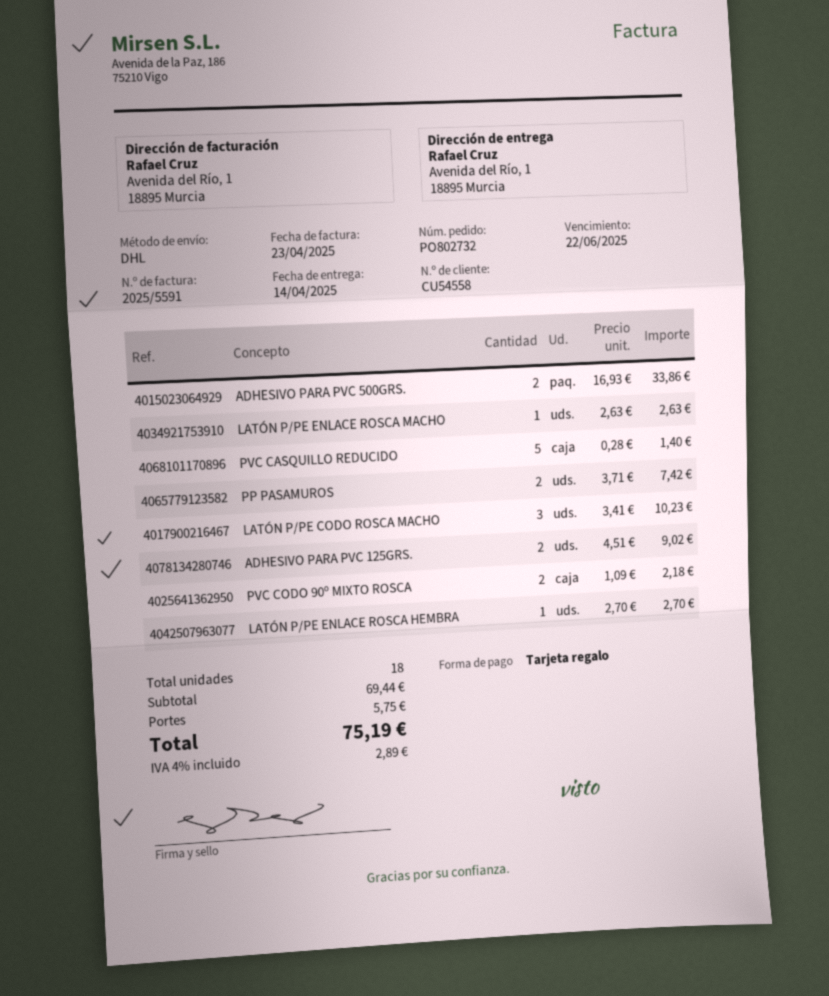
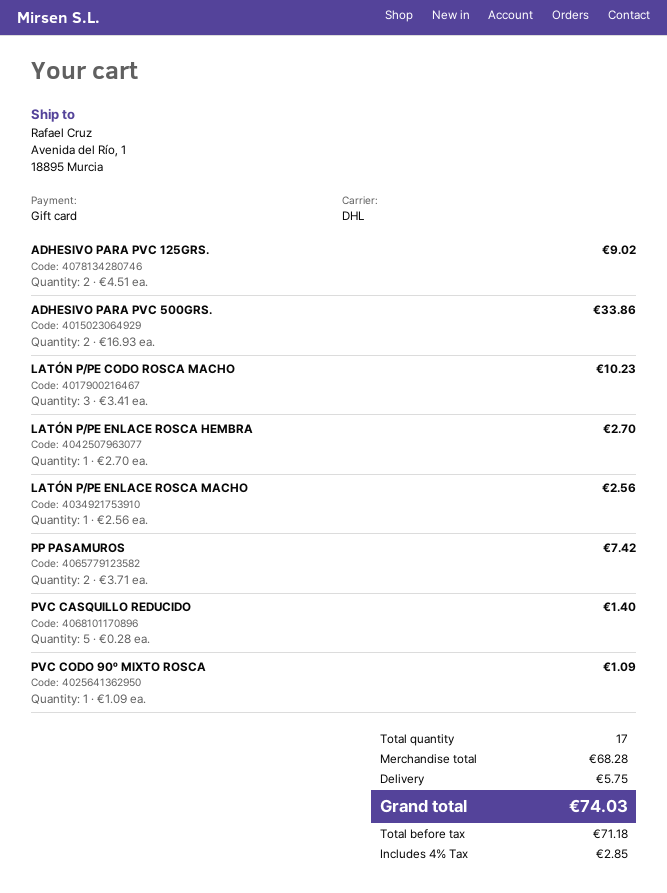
LATÓN P/PE ENLACE ROSCA MACHO: 1 x 2.63 = 2.63 -> 1 x 2.56 = 2.56
PVC CODO 90º MIXTO ROSCA: 2 x 1.09 = 2.18 -> 1 x 1.09 = 1.09
total quantity: 18 -> 17
subtotal: 69.44 -> 68.28
tax: 4% = 2.89 -> 4% = 2.85
total: 75.19 -> 74.03

